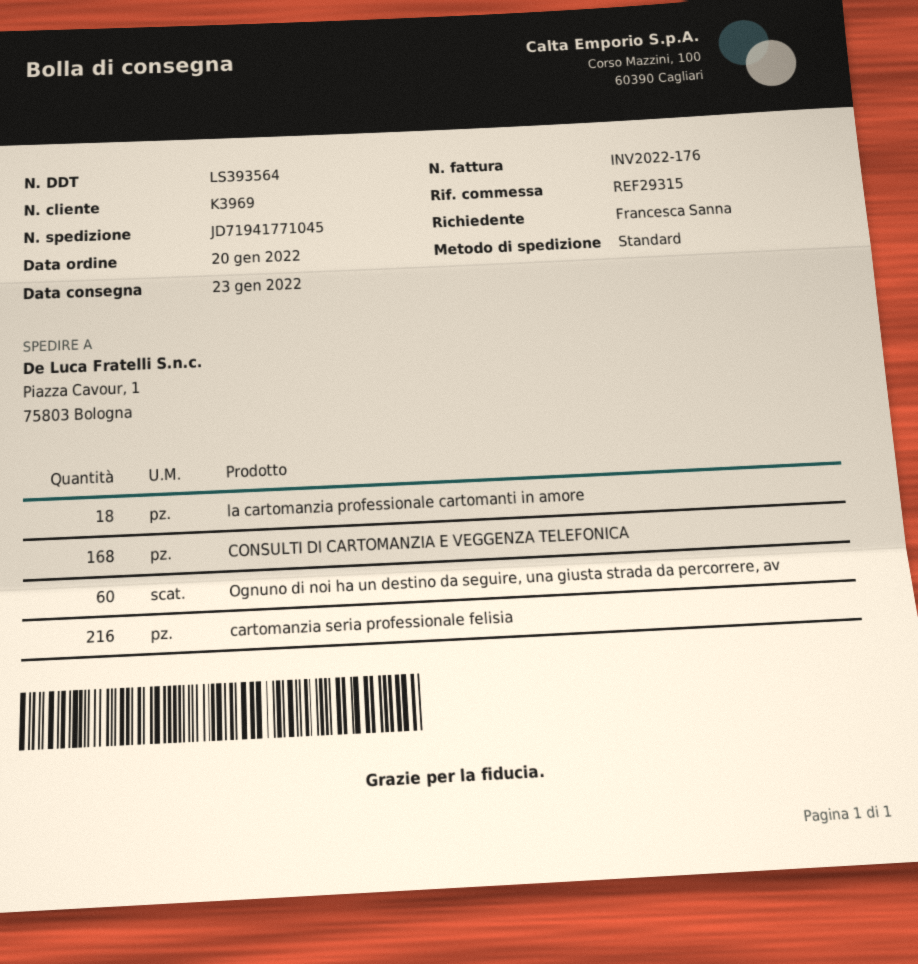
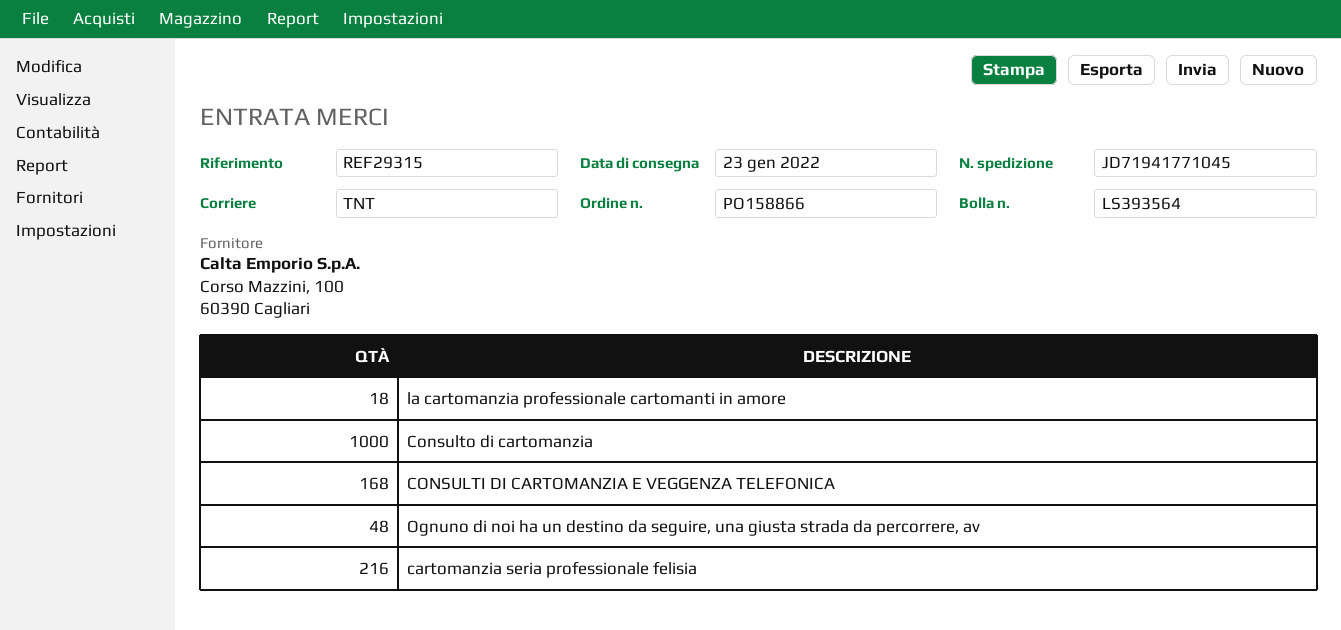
shipping method: standard -> TNT
Ognuno di noi ha un destino da seguire, una giusta strada da percorrere, av: 60 -> 48
Consulto di cartomanzia: none -> 1000

